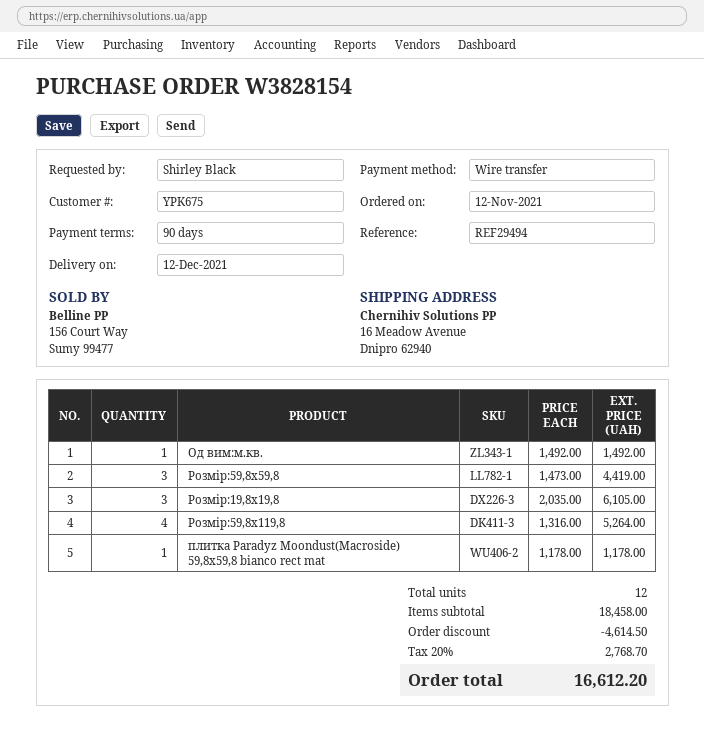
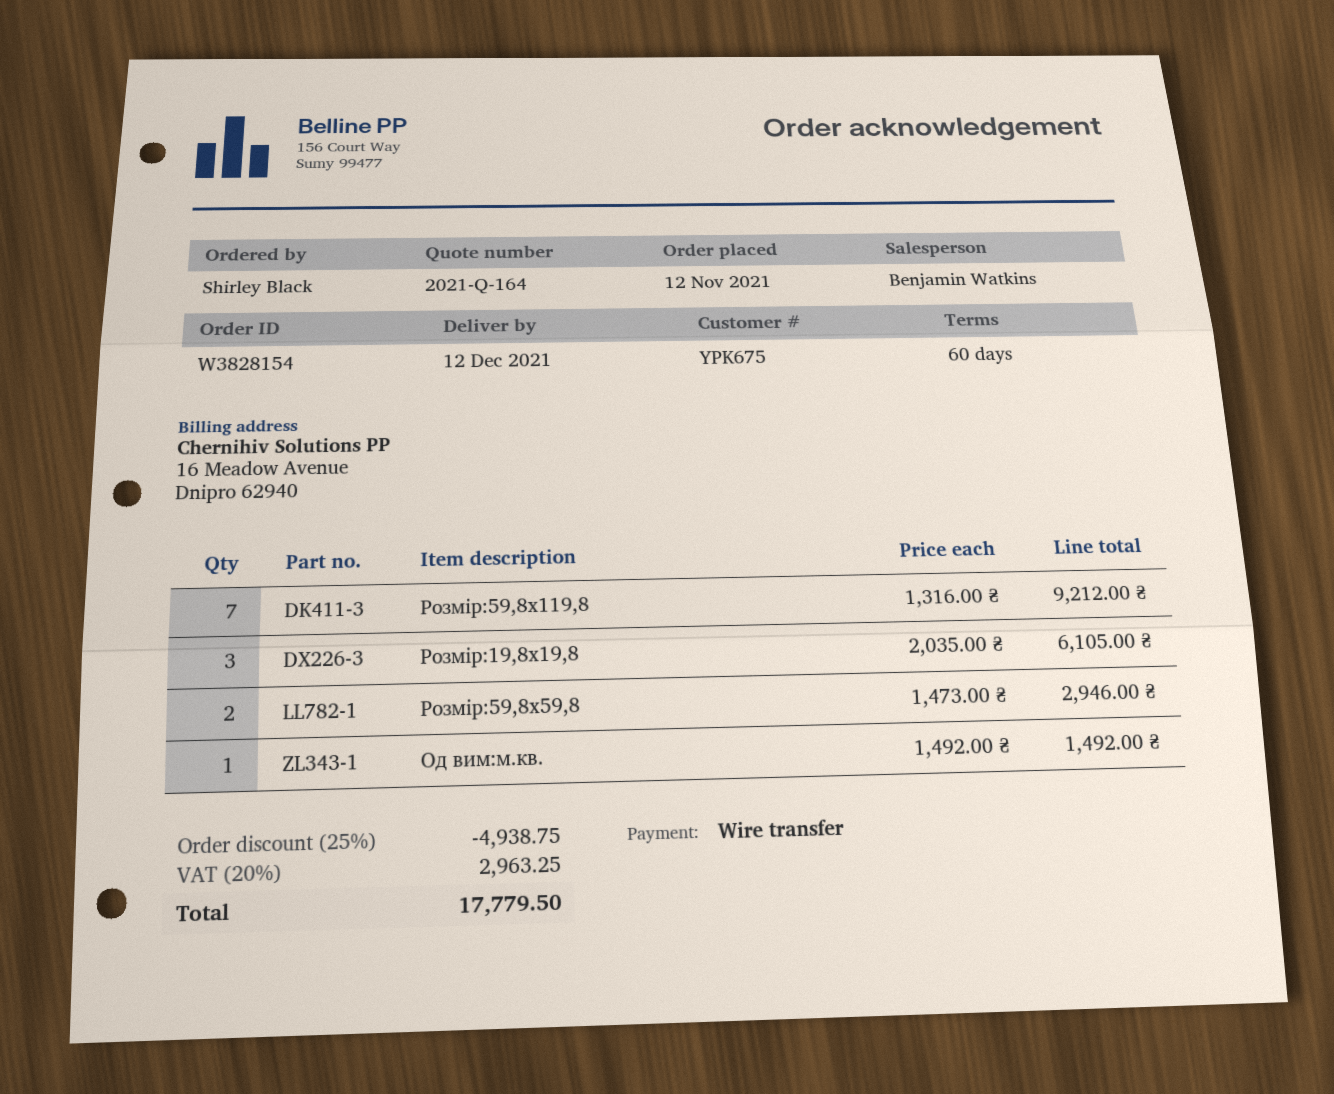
payment terms: 90 days -> 60 days
Розмір:59,8x59,8: 3 x 1473.00 = 4419.00 -> 2 x 1473.00 = 2946.00
Розмір:59,8x119,8: 4 x 1316.00 = 5264.00 -> 7 x 1316.00 = 9212.00
плитка Paradyz Moondust(Macroside) 59,8x59,8 bianco rect mat: 1 x 1178.00 = 1178.00 -> none
discount: 4614.50 -> 4938.75
tax: 20% = 2768.70 -> 20% = 2963.25
total: 16612.20 -> 17779.50

